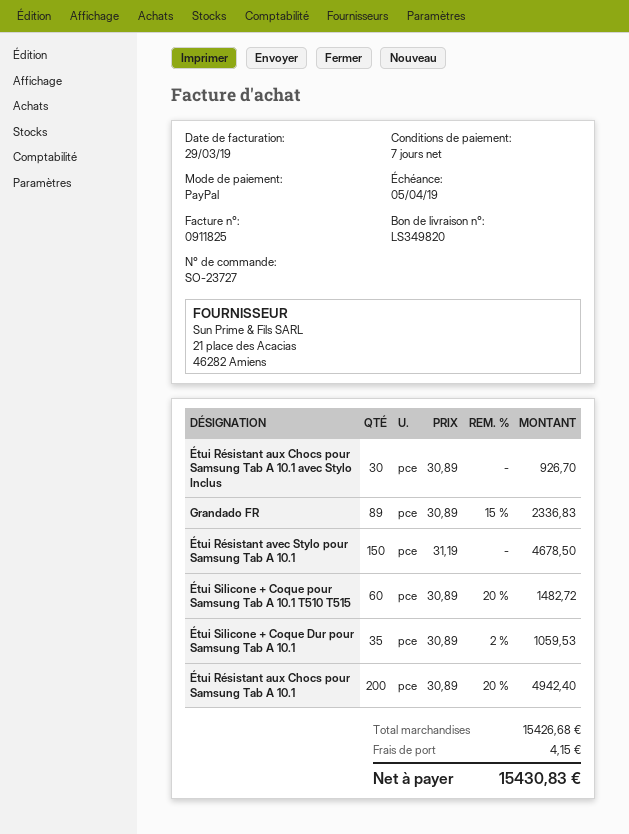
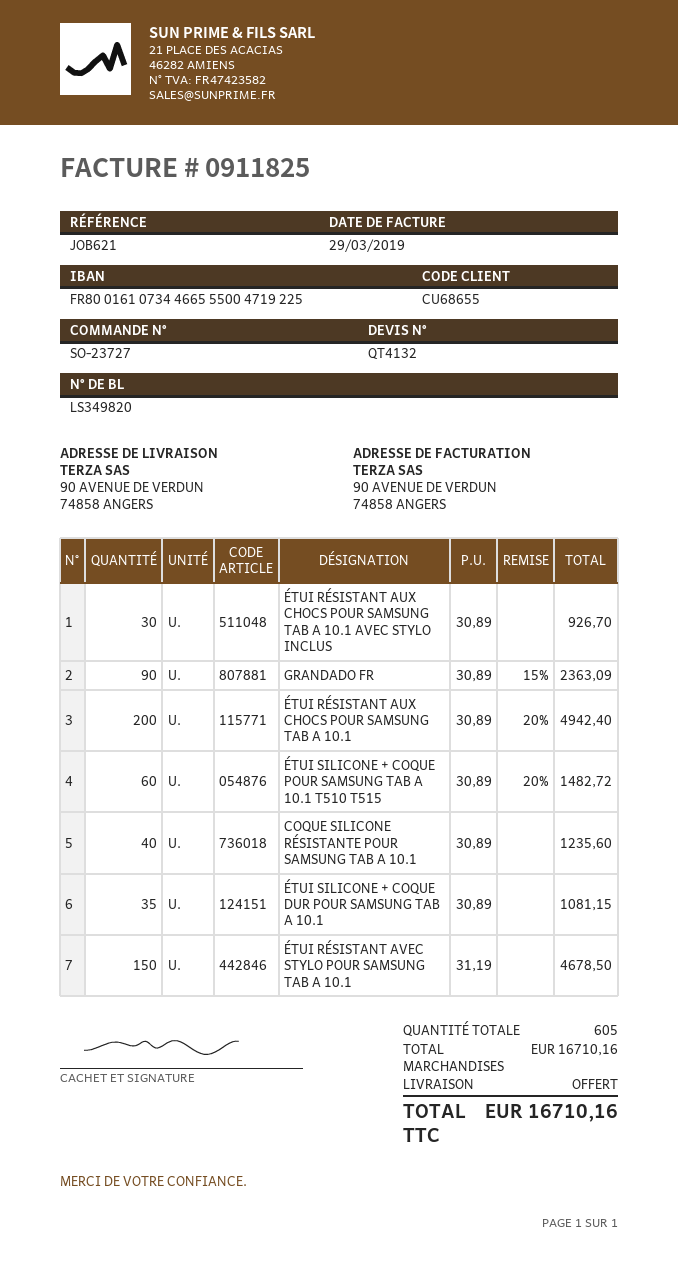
Grandado FR: 89 x 30.89 - 15% = 2336.83 -> 90 x 30.89 - 15% = 2363.09
Étui Silicone + Coque Dur pour Samsung Tab A 10.1: 35 x 30.89 - 2% = 1059.53 -> 35 x 30.89 = 1081.15
COQUE SILICONE RÉSISTANTE POUR SAMSUNG TAB A 10.1: none -> 40 x 30.89 = 1235.60
subtotal: 15426.68 -> 16710.16
shipping: 4.15 -> 0.00
total: 15430.83 -> 16710.16

